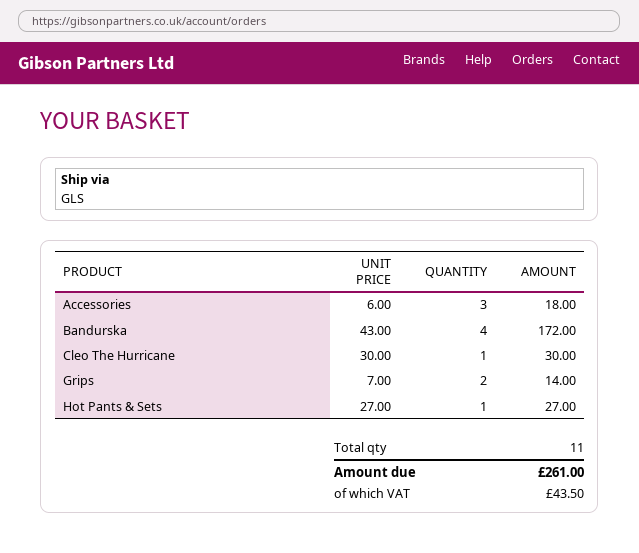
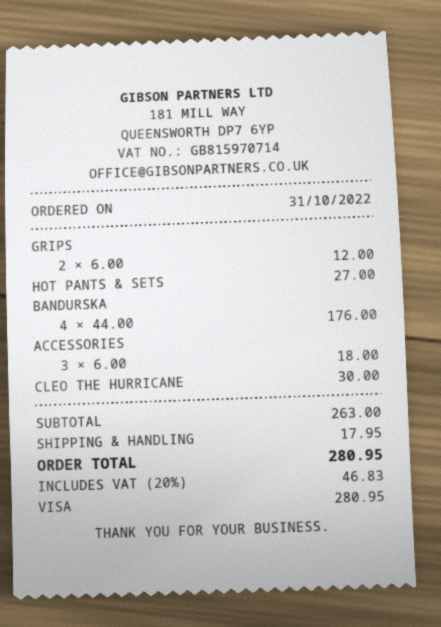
Bandurska: 4 x 43.00 = 172.00 -> 4 x 44.00 = 176.00
Grips: 2 x 7.00 = 14.00 -> 2 x 6.00 = 12.00
shipping: none -> 17.95
tax: 43.50 -> 46.83
total: 261.00 -> 280.95

